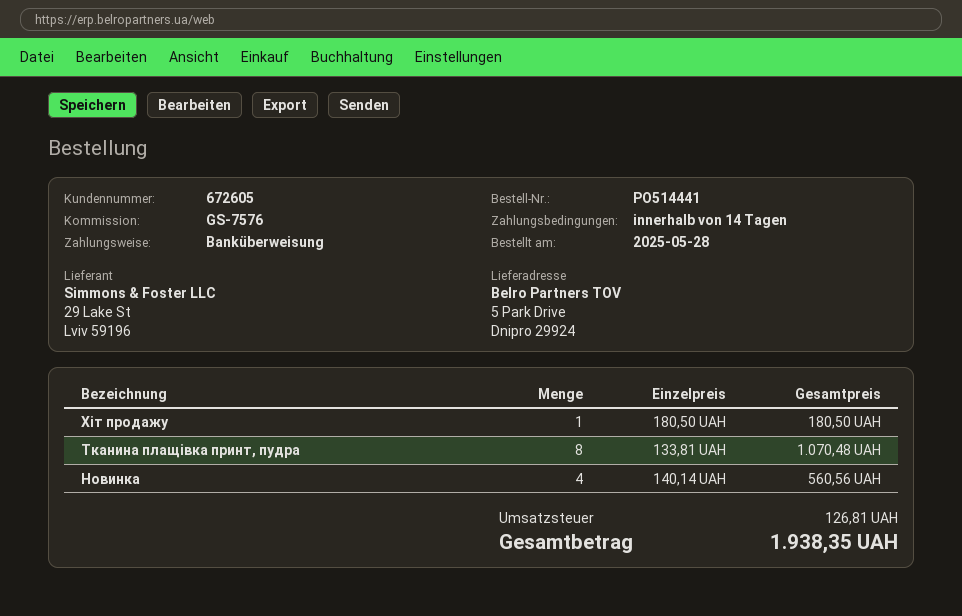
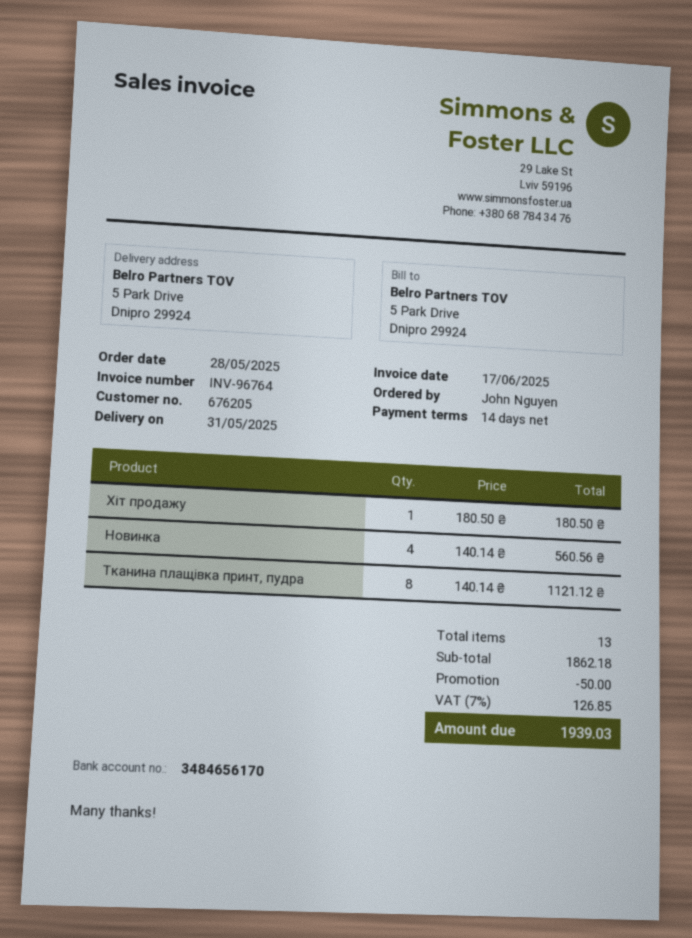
customer number: 672605 -> 676205
Тканина плащівка принт, пудра: 8 x 133.81 = 1070.48 -> 8 x 140.14 = 1121.12
discount: none -> 50.00
tax: 126.81 -> 126.85
total: 1938.35 -> 1939.03

